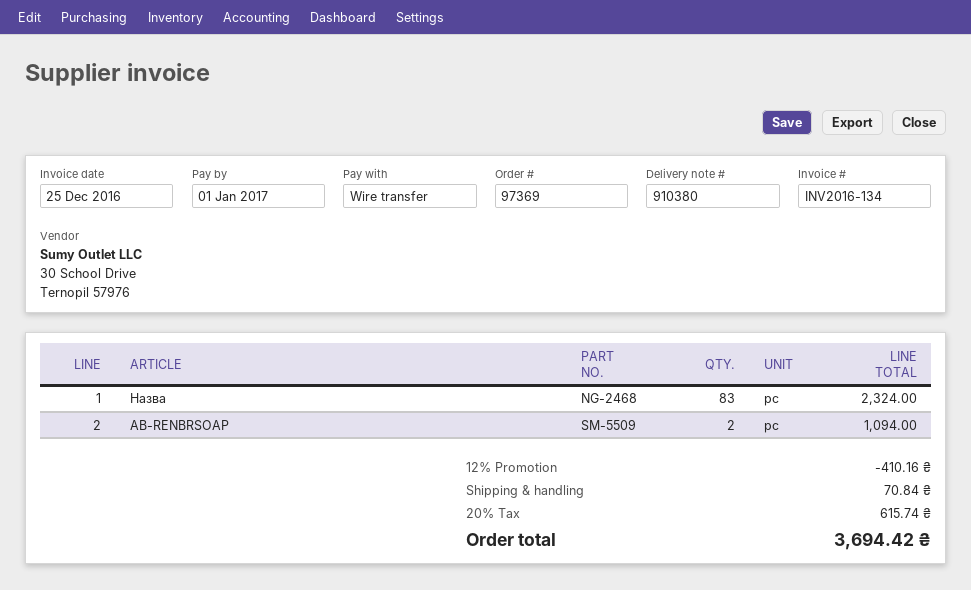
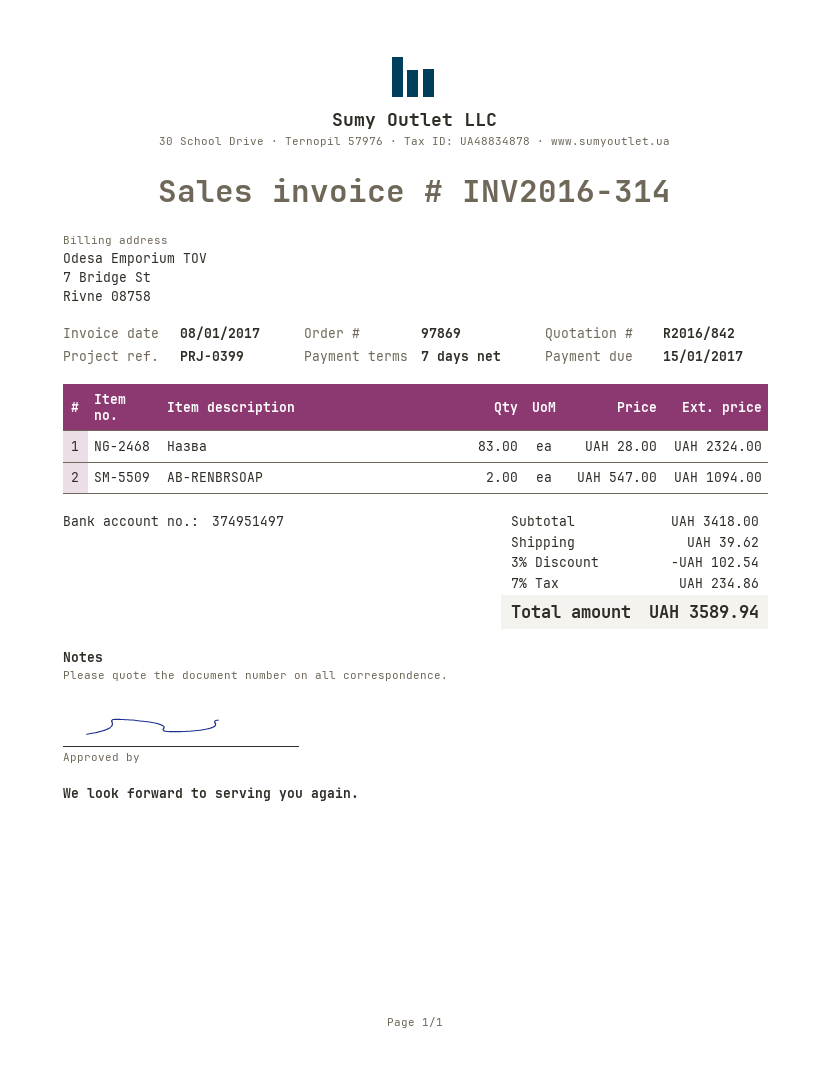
order number: 97369 -> 97869
invoice number: INV2016-134 -> INV2016-314
invoice date: 2016-12-25 -> 2017-01-08
due date: 2017-01-01 -> 2017-01-15
discount: 12% = 410.16 -> 3% = 102.54
shipping: 70.84 -> 39.62
tax: 20% = 615.74 -> 7% = 234.86
total: 3694.42 -> 3589.94

